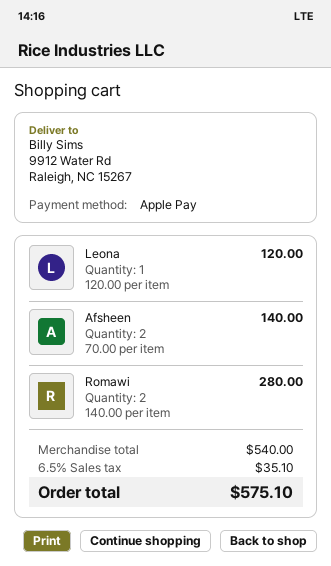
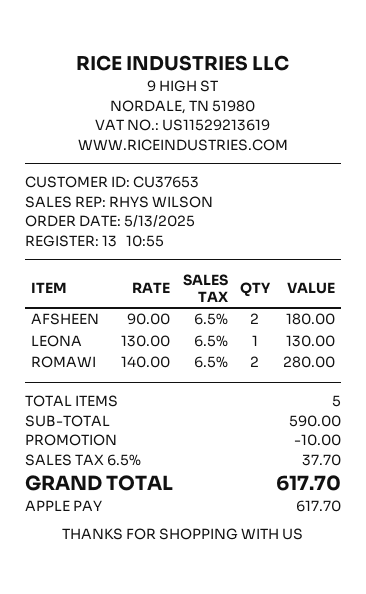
Leona: 1 x 120.00 = 120.00 -> 1 x 130.00 = 130.00
Afsheen: 2 x 70.00 = 140.00 -> 2 x 90.00 = 180.00
subtotal: 540.00 -> 590.00
discount: none -> 10.00
tax: 6.5% = 35.10 -> 6.5% = 37.70
total: 575.10 -> 617.70

